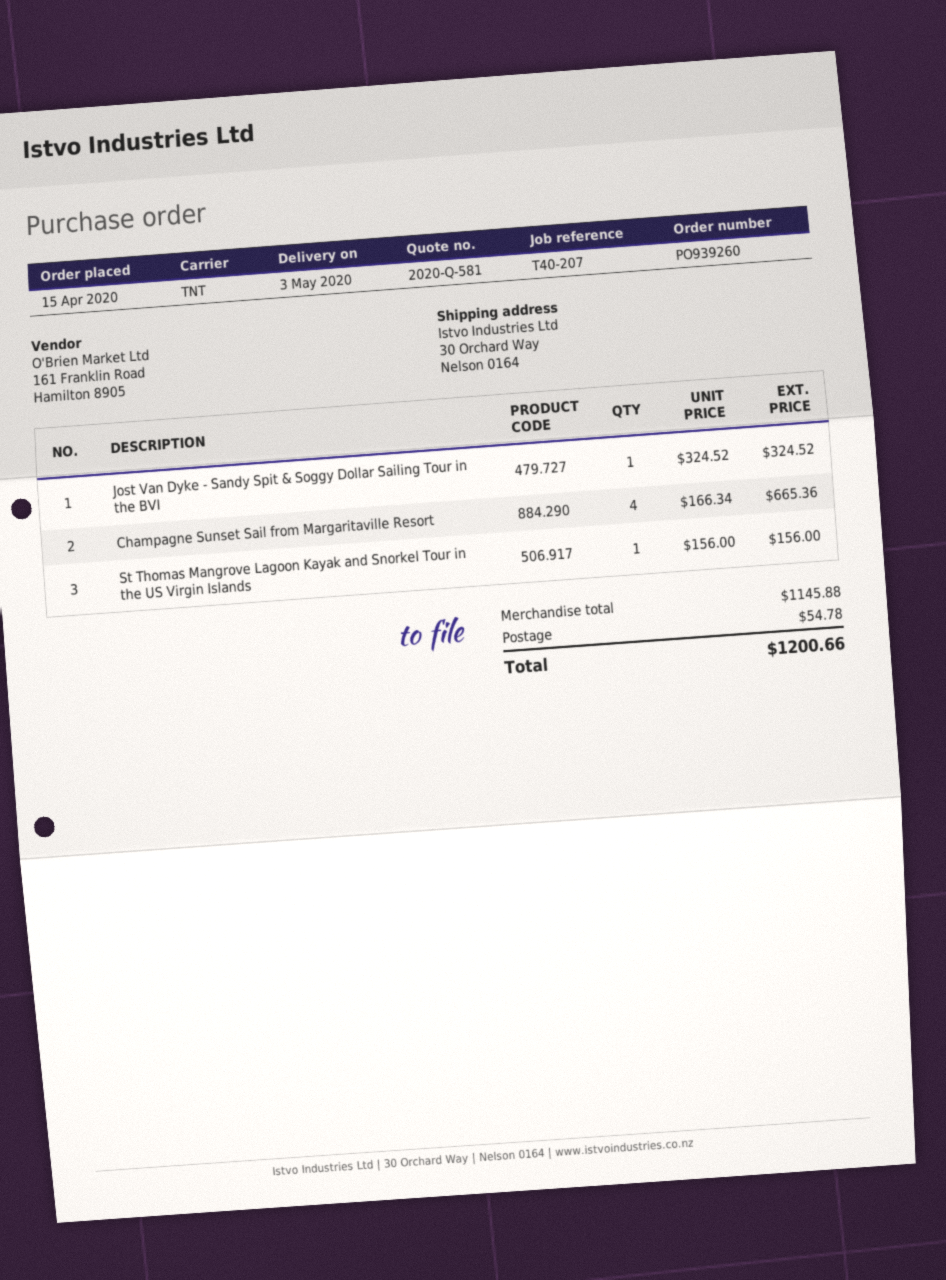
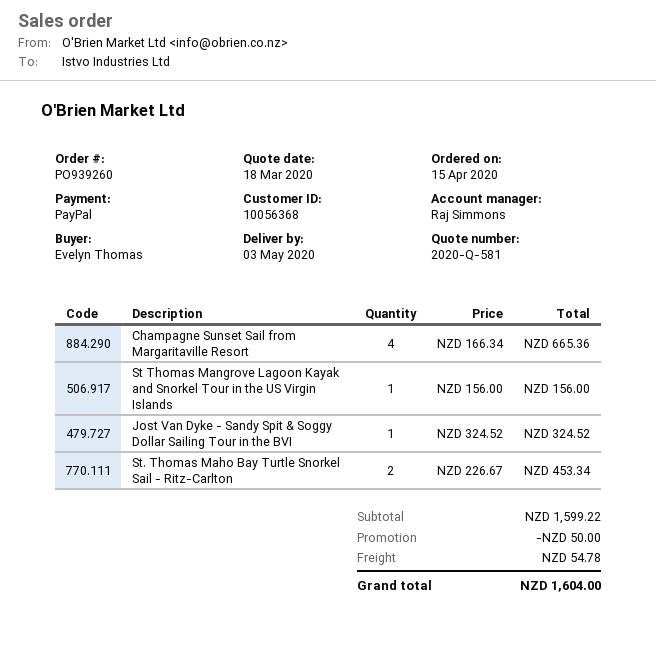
St. Thomas Maho Bay Turtle Snorkel Sail - Ritz-Carlton: none -> 2 x 226.67 = 453.34
subtotal: 1145.88 -> 1599.22
discount: none -> 50.00
total: 1200.66 -> 1604.00

